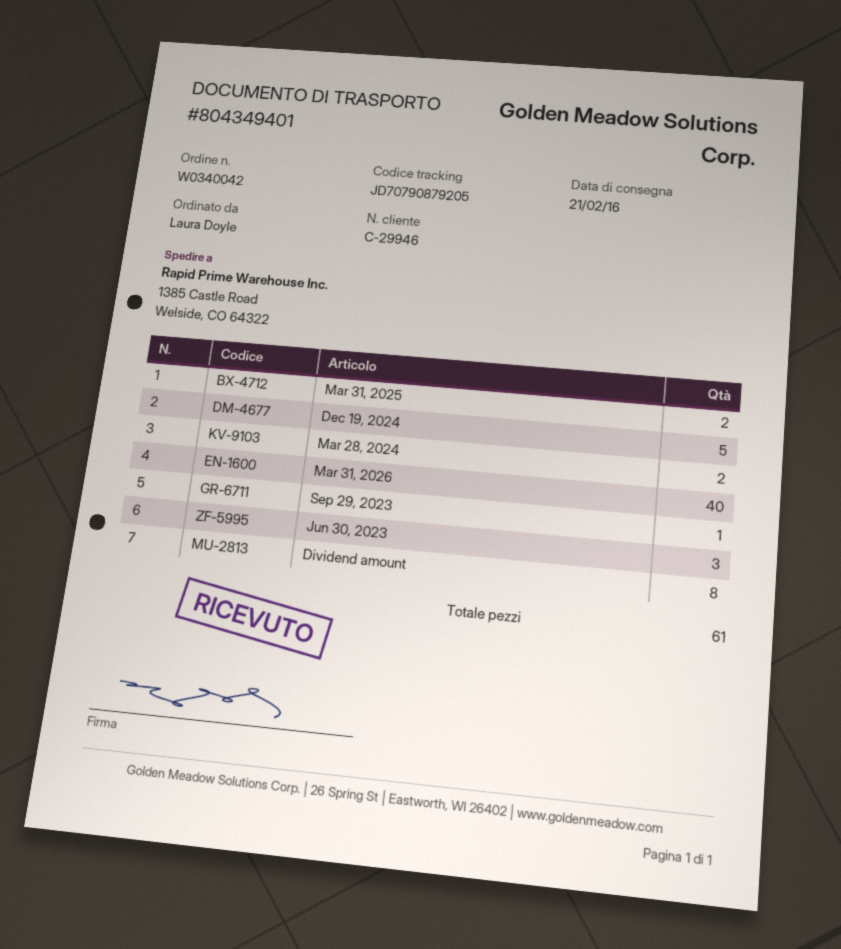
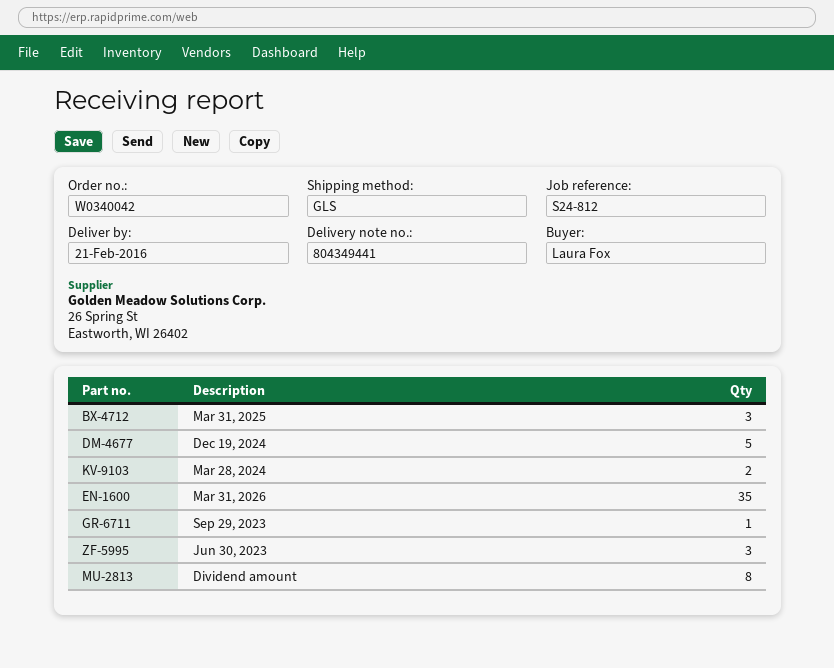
delivery note number: 804349401 -> 804349441
ordered by: Laura Doyle -> Laura Fox
Mar 31, 2025: 2 -> 3
Mar 31, 2026: 40 -> 35

